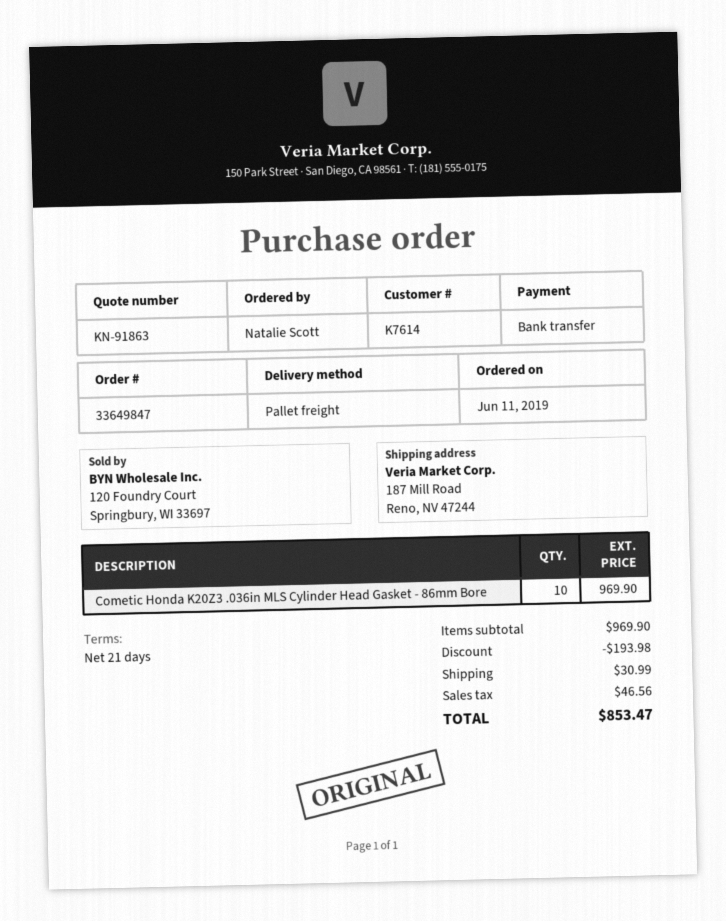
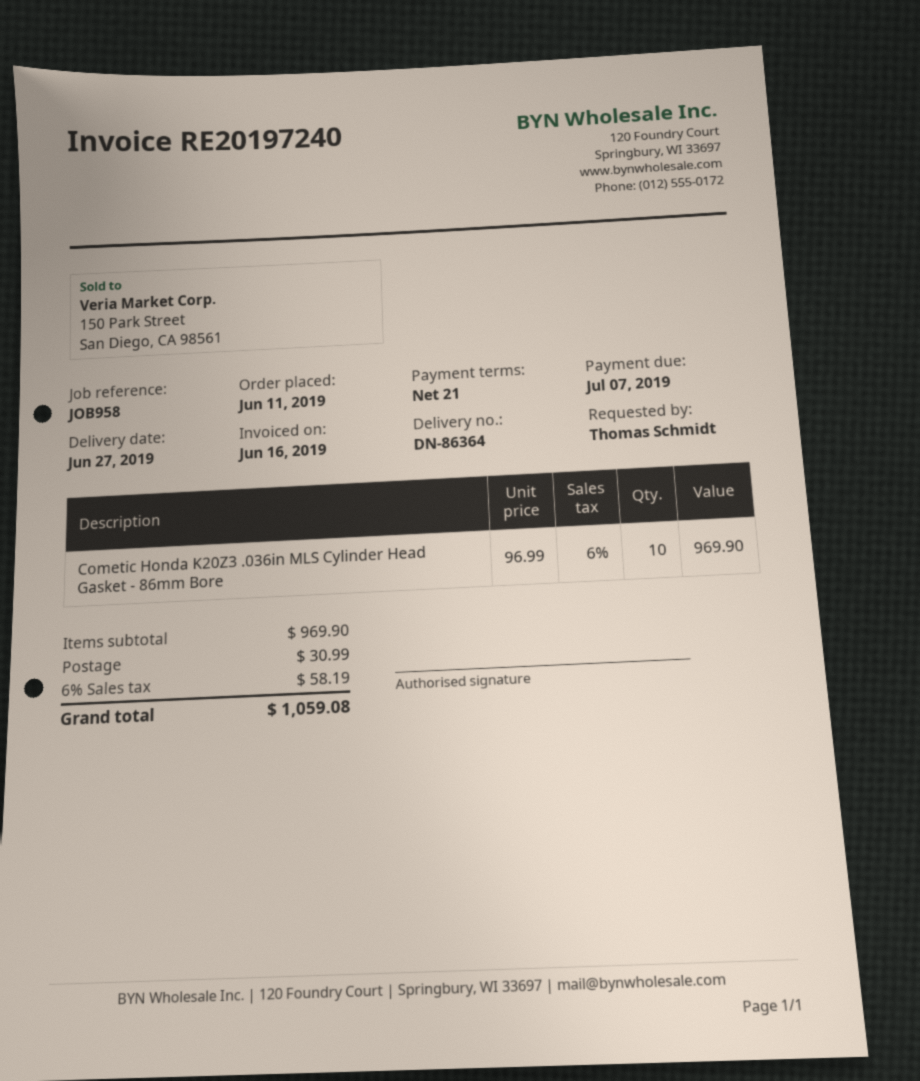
ordered by: Natalie Scott -> Thomas Schmidt
discount: 193.98 -> none
tax: 46.56 -> 58.19
total: 853.47 -> 1059.08

